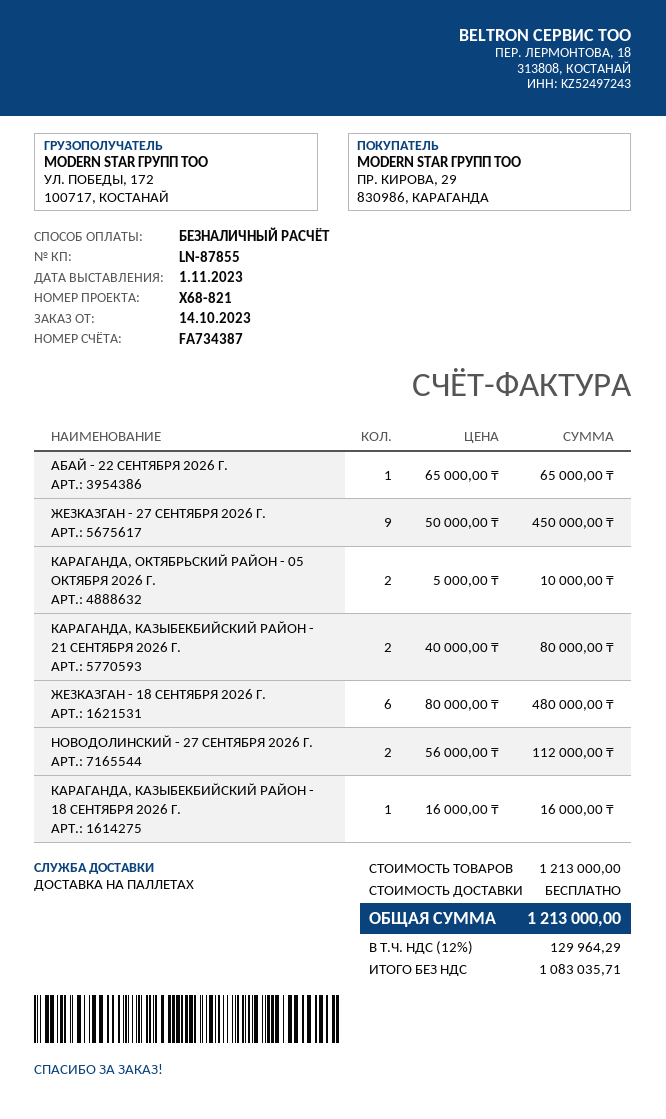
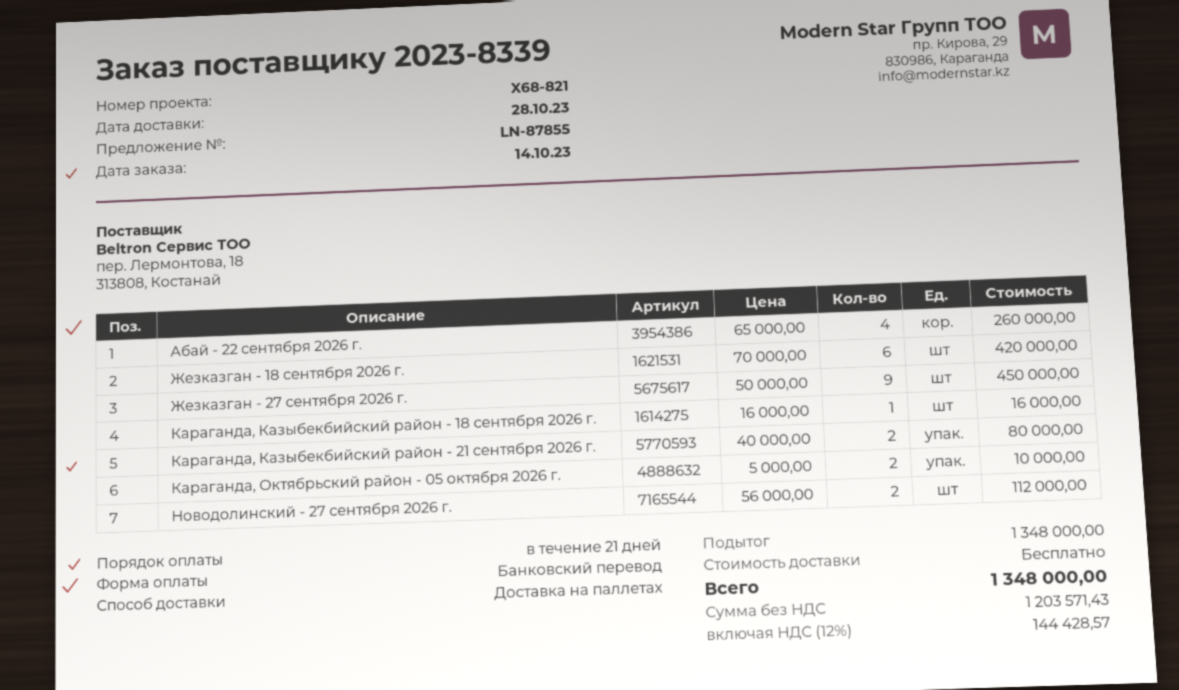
АБАЙ - 22 СЕНТЯБРЯ 2026 Г.: 1 x 65000.00 = 65000.00 -> 4 x 65000.00 = 260000.00
ЖЕЗКАЗГАН - 18 СЕНТЯБРЯ 2026 Г.: 6 x 80000.00 = 480000.00 -> 6 x 70000.00 = 420000.00
subtotal: 1213000.00 -> 1348000.00
net: 1083035.71 -> 1203571.43
tax: 12% = 129964.29 -> 12% = 144428.57
total: 1213000.00 -> 1348000.00

